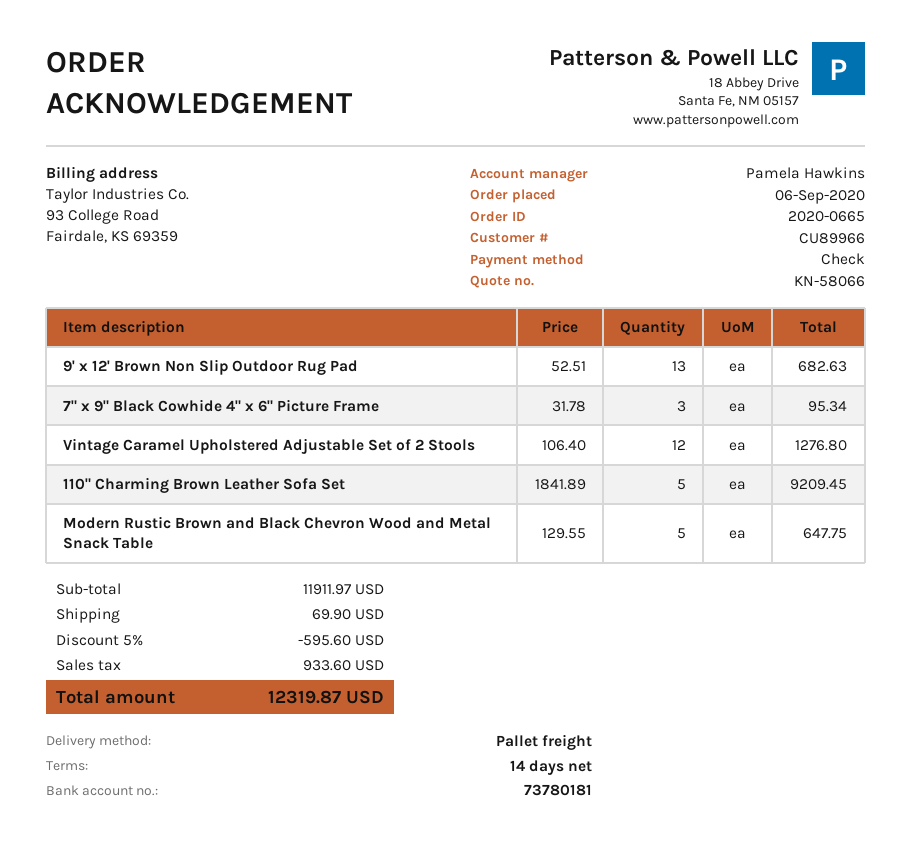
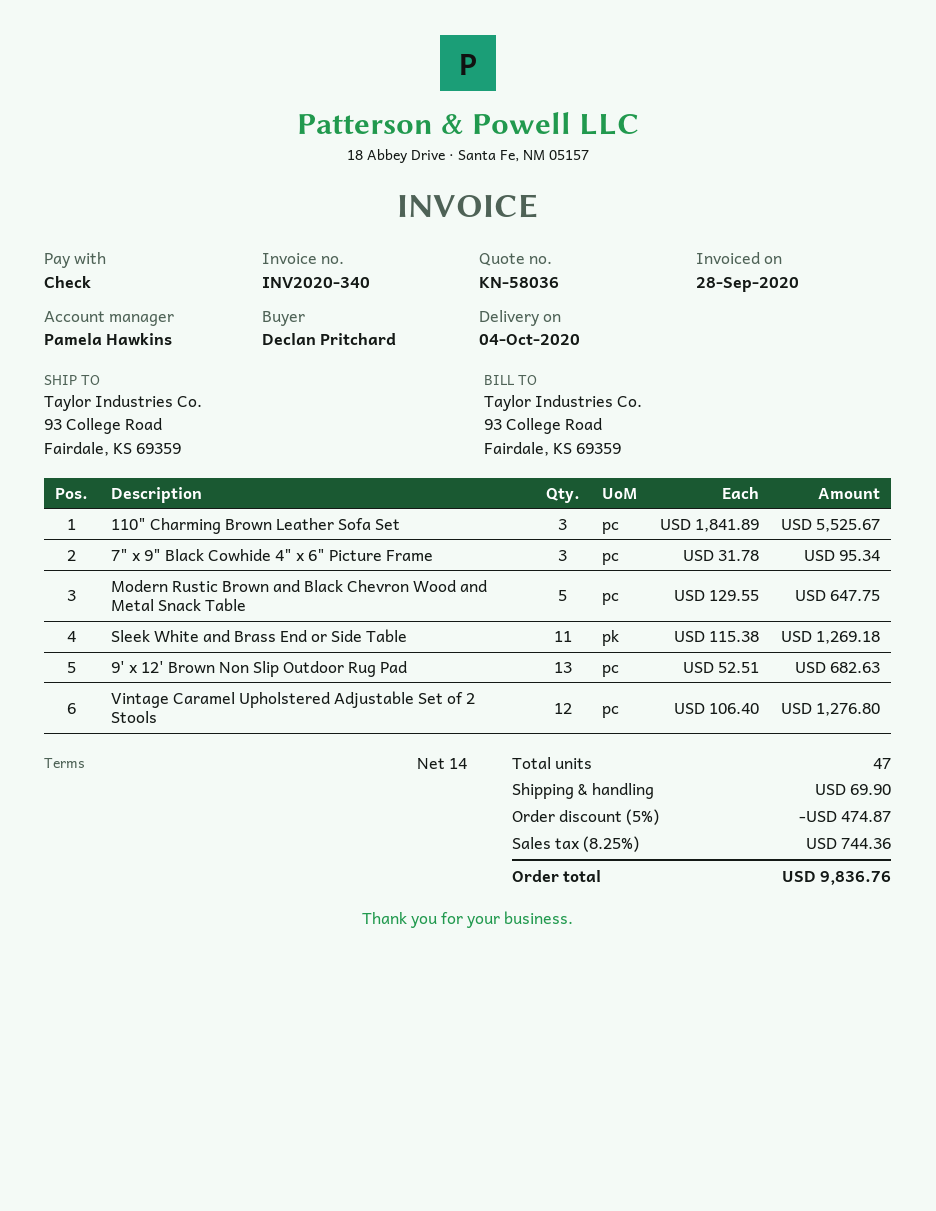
quote number: KN-58066 -> KN-58036
110" Charming Brown Leather Sofa Set: 5 x 1841.89 = 9209.45 -> 3 x 1841.89 = 5525.67
Sleek White and Brass End or Side Table: none -> 11 x 115.38 = 1269.18
discount: 5% = 595.60 -> 5% = 474.87
tax: 933.60 -> 744.36
total: 12319.87 -> 9836.76

